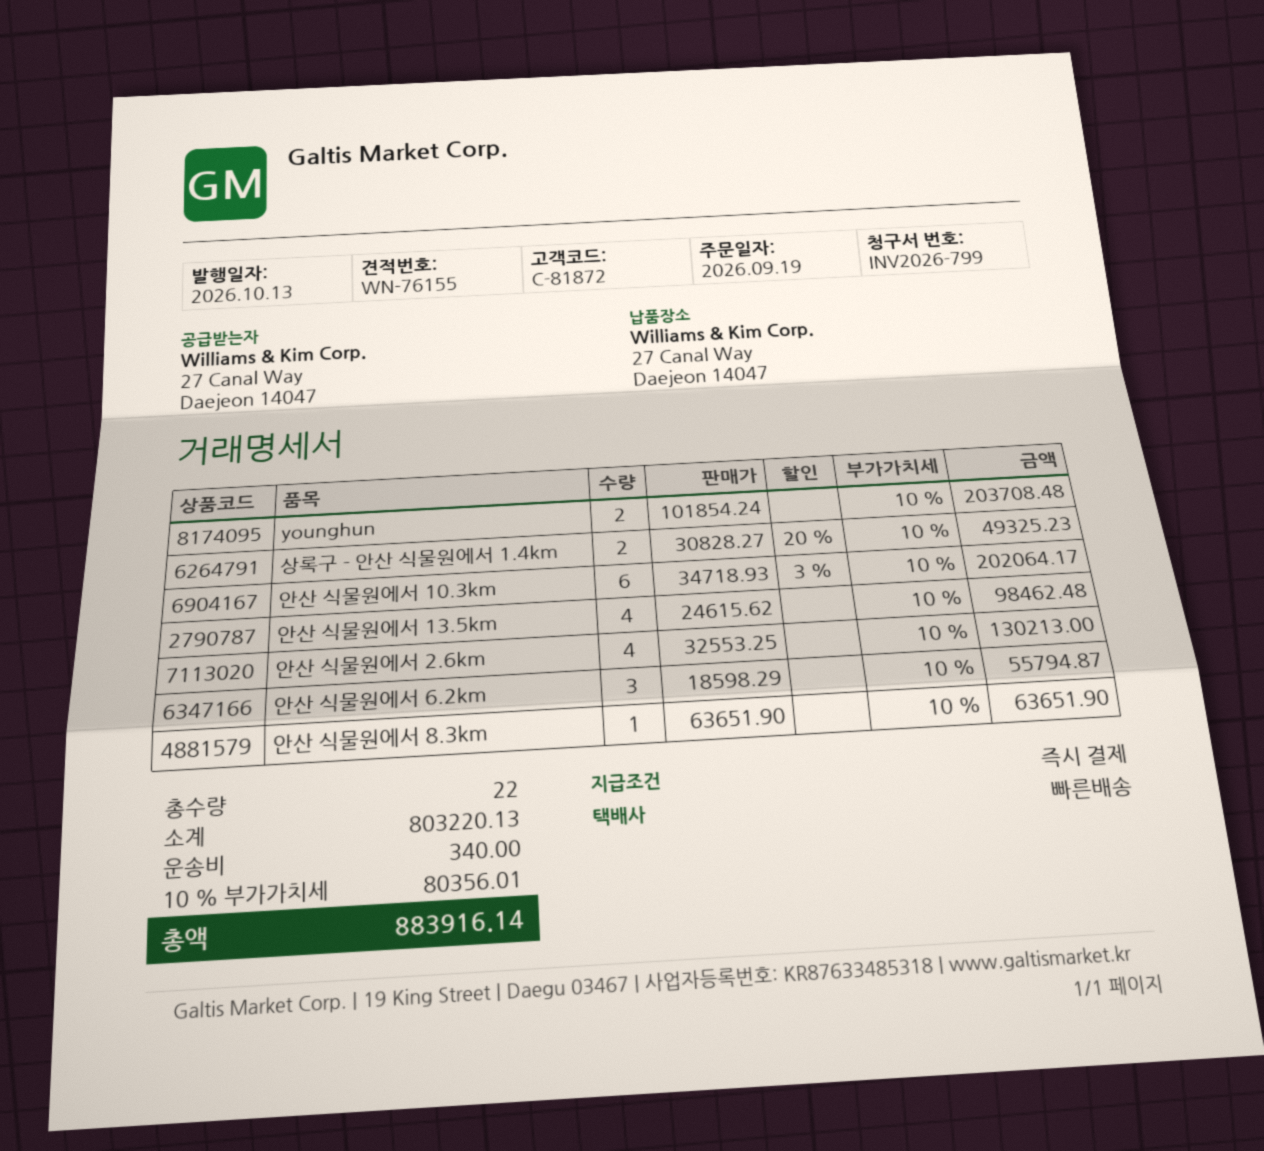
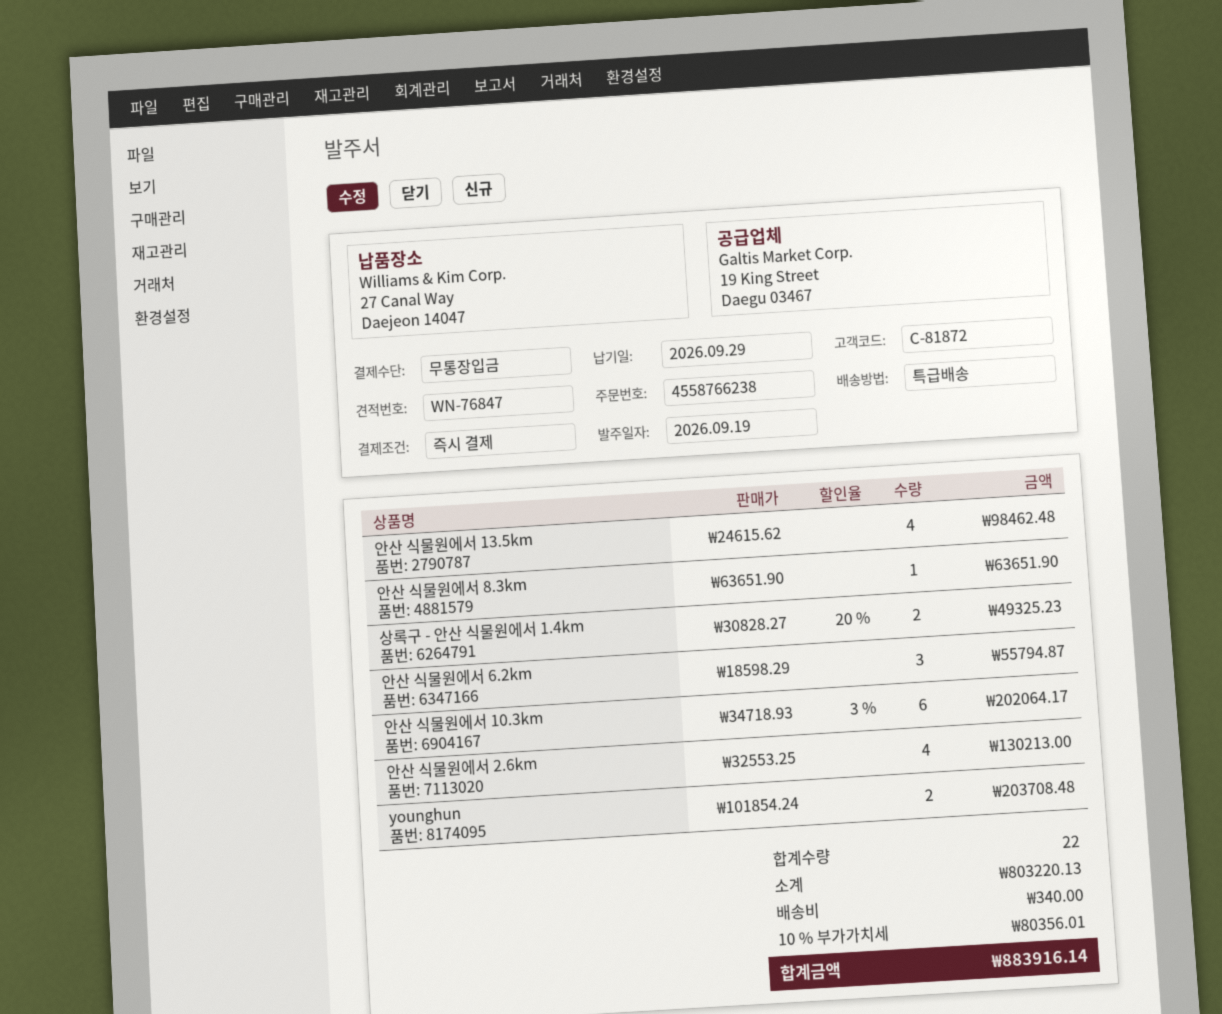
quote number: WN-76155 -> WN-76847

